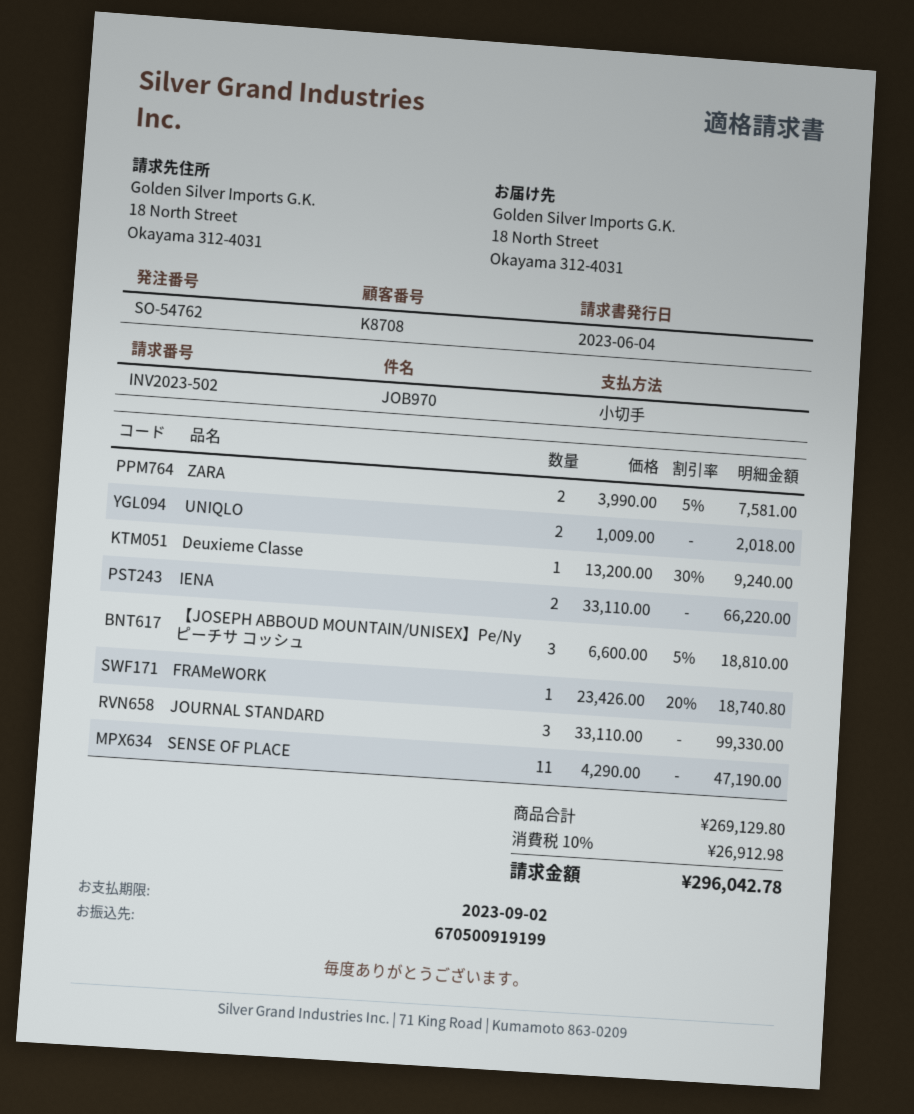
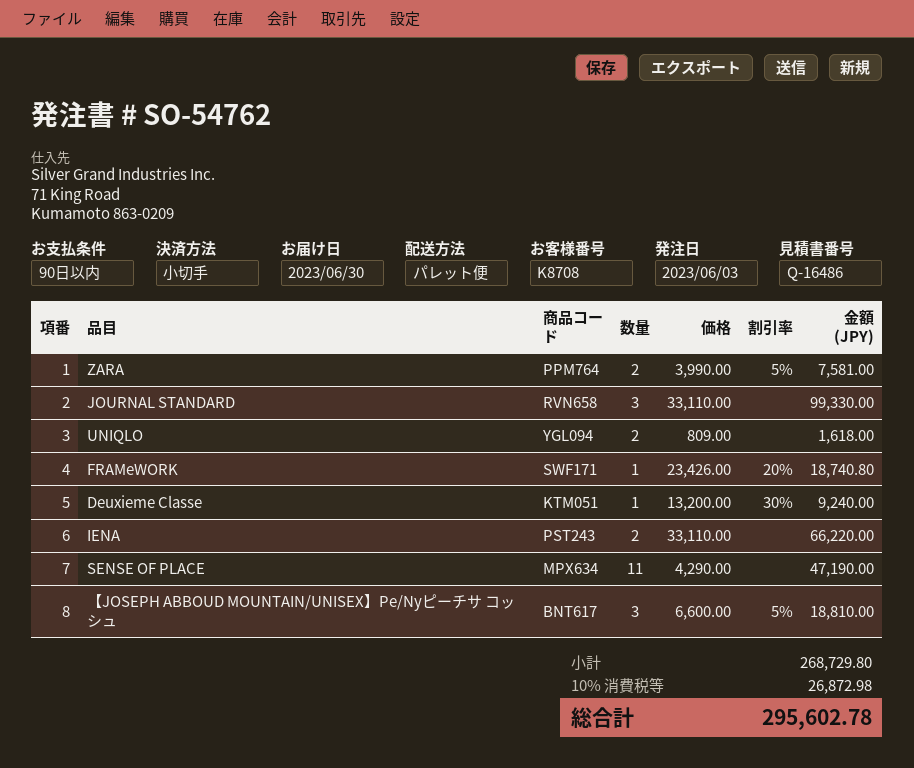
UNIQLO: 2 x 1009.00 = 2018.00 -> 2 x 809.00 = 1618.00
subtotal: 269129.80 -> 268729.80
tax: 10% = 26912.98 -> 10% = 26872.98
total: 296042.78 -> 295602.78

